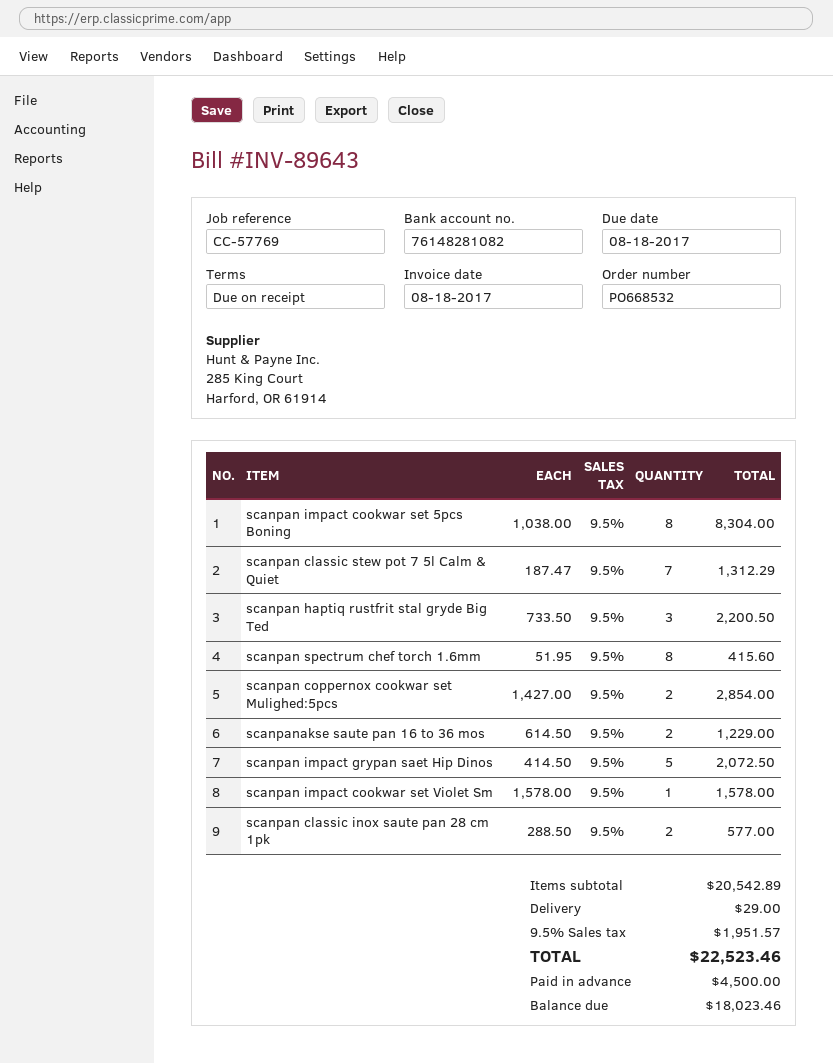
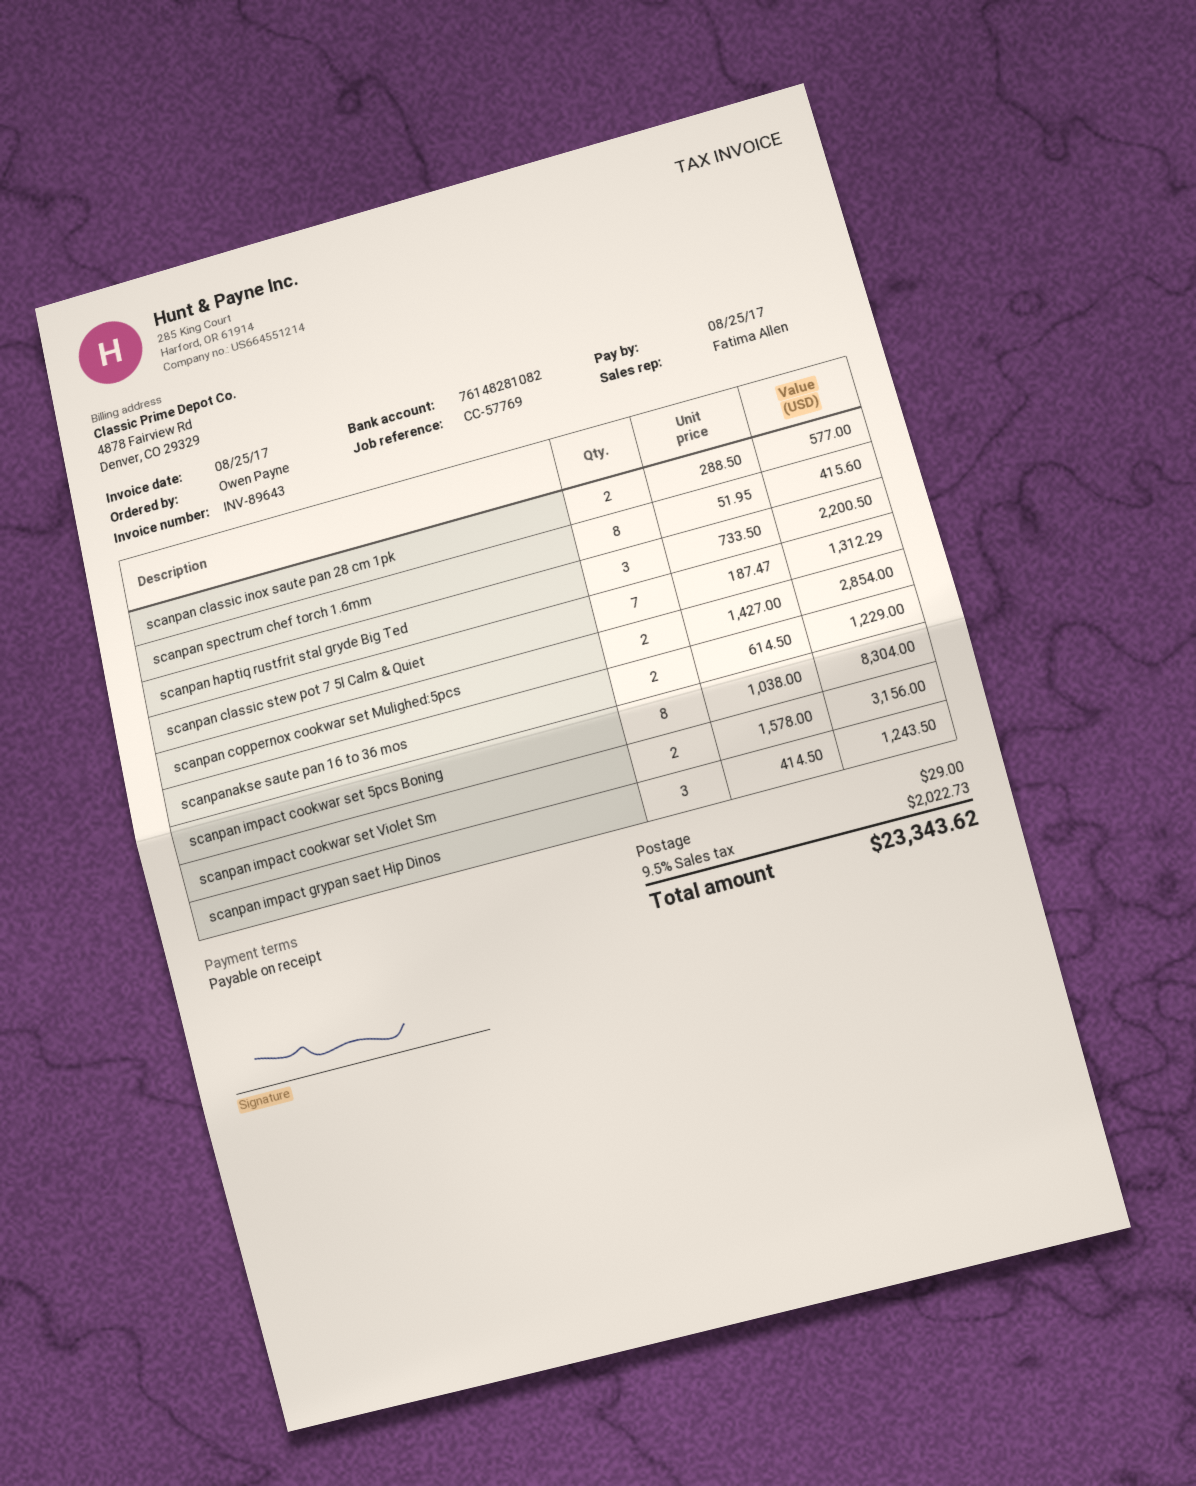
invoice date: 2017-08-18 -> 2017-08-25
due date: 2017-08-18 -> 2017-08-25
scanpan impact grypan saet Hip Dinos: 5 x 414.50 = 2072.50 -> 3 x 414.50 = 1243.50
scanpan impact cookwar set Violet Sm: 1 x 1578.00 = 1578.00 -> 2 x 1578.00 = 3156.00
tax: 9.5% = 1951.57 -> 9.5% = 2022.73
total: 22523.46 -> 23343.62

